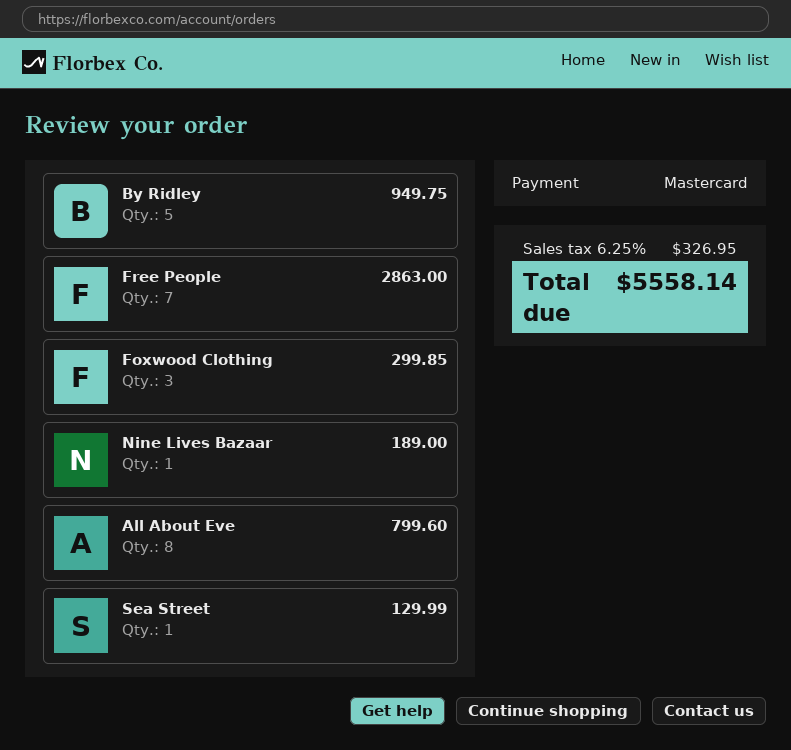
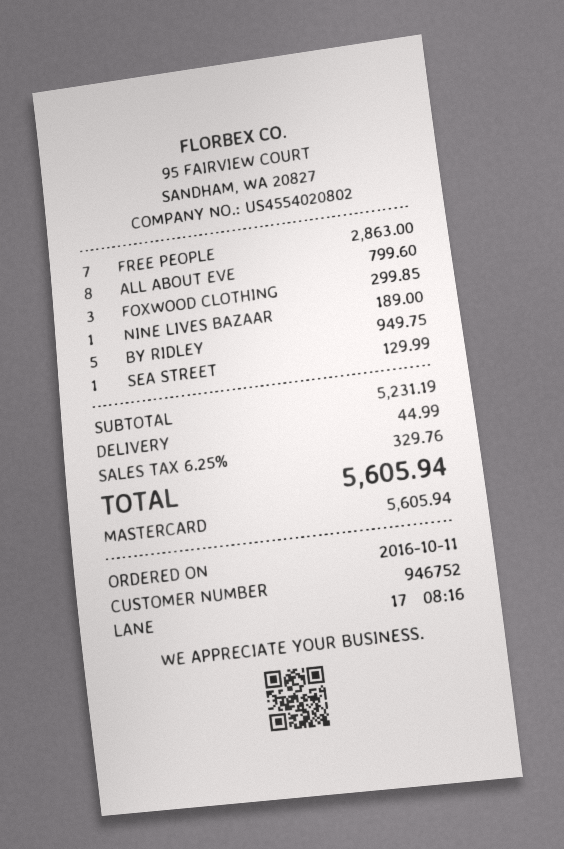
shipping: none -> 44.99
tax: 6.25% = 326.95 -> 6.25% = 329.76
total: 5558.14 -> 5605.94

